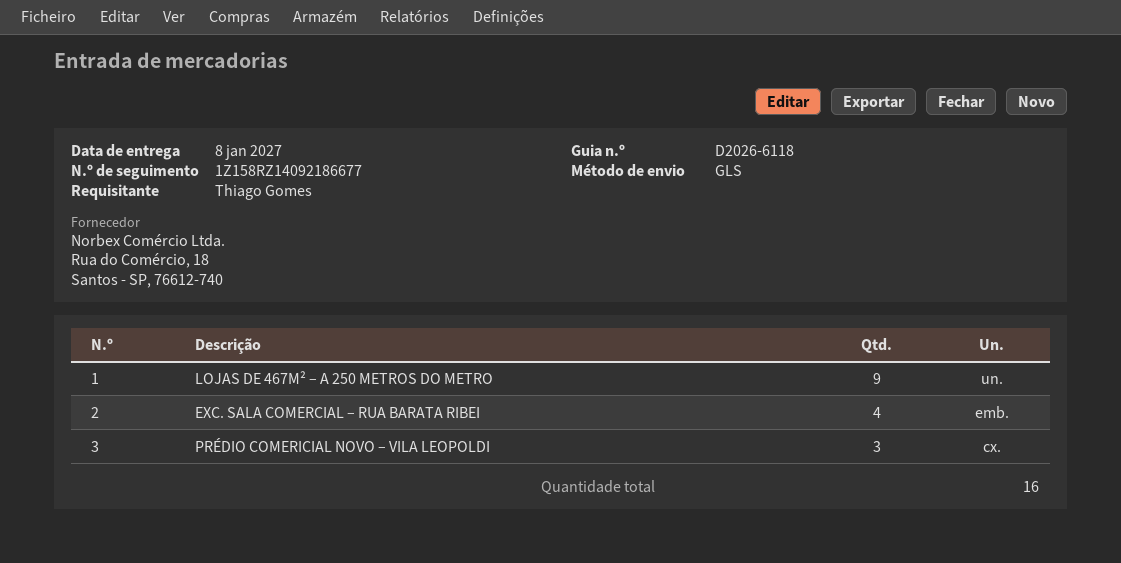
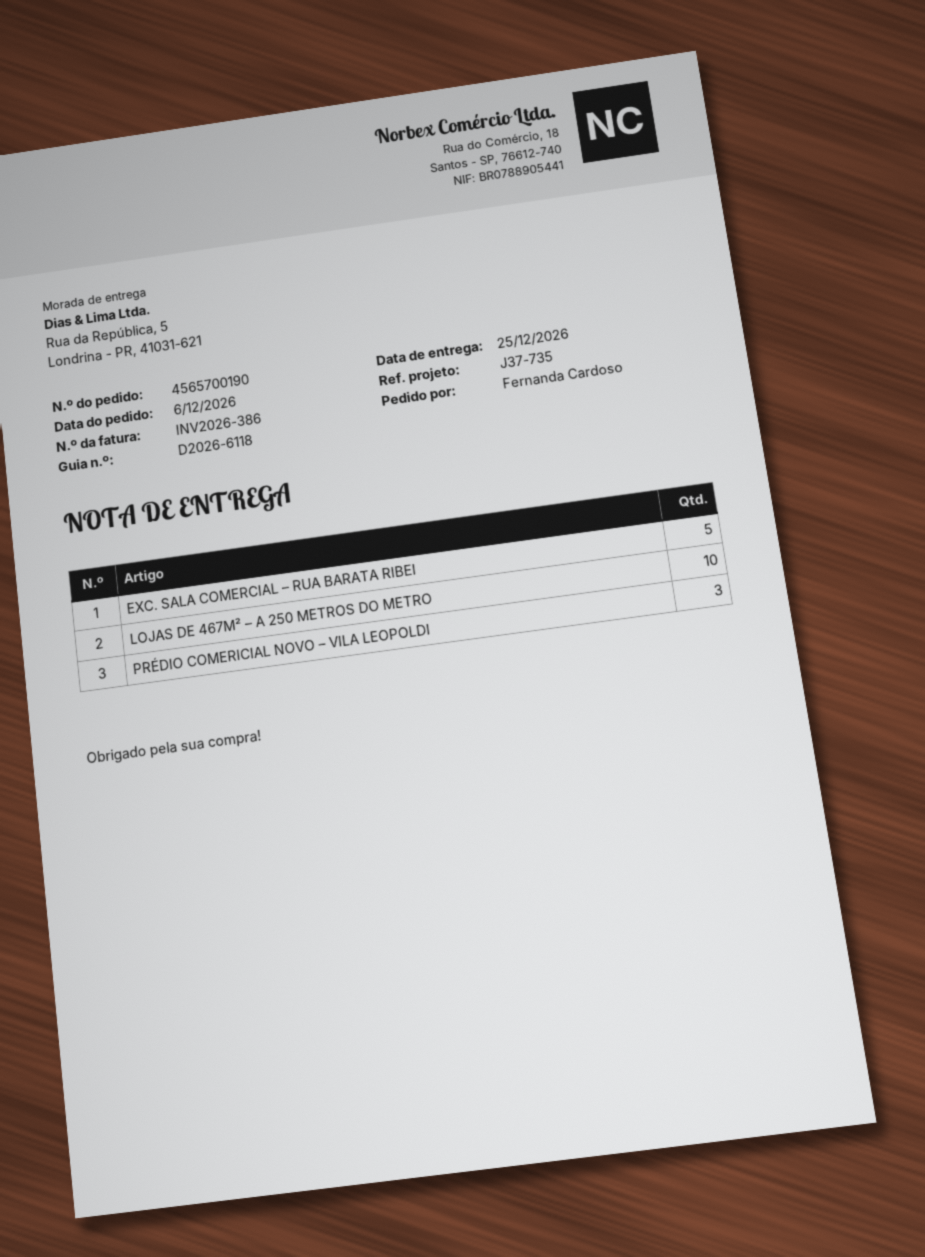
delivery date: 2027-01-08 -> 2026-12-25
ordered by: Thiago Gomes -> Fernanda Cardoso
LOJAS DE 467M² – A 250 METROS DO METRO: 9 -> 10
EXC. SALA COMERCIAL – RUA BARATA RIBEI: 4 -> 5

